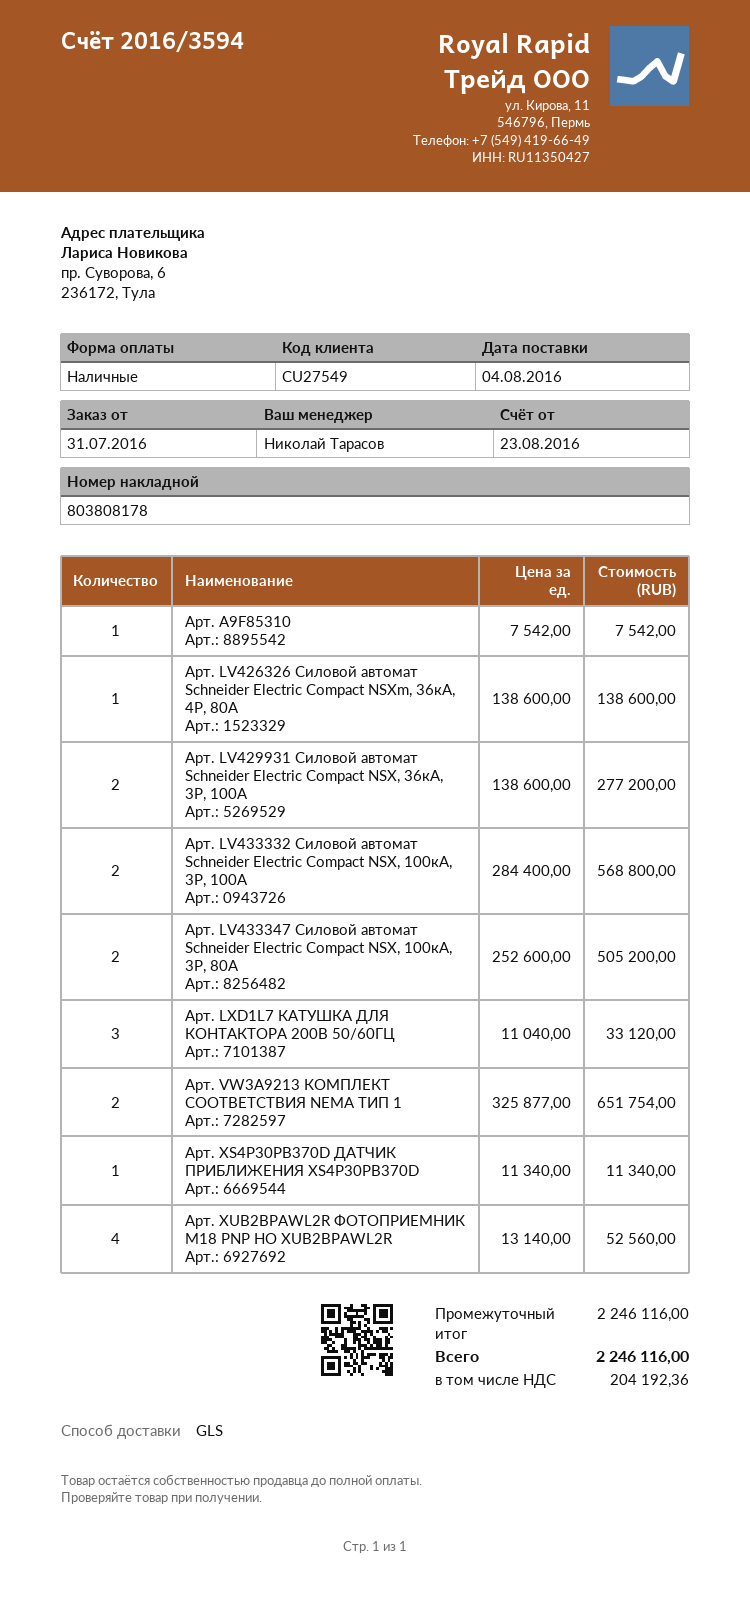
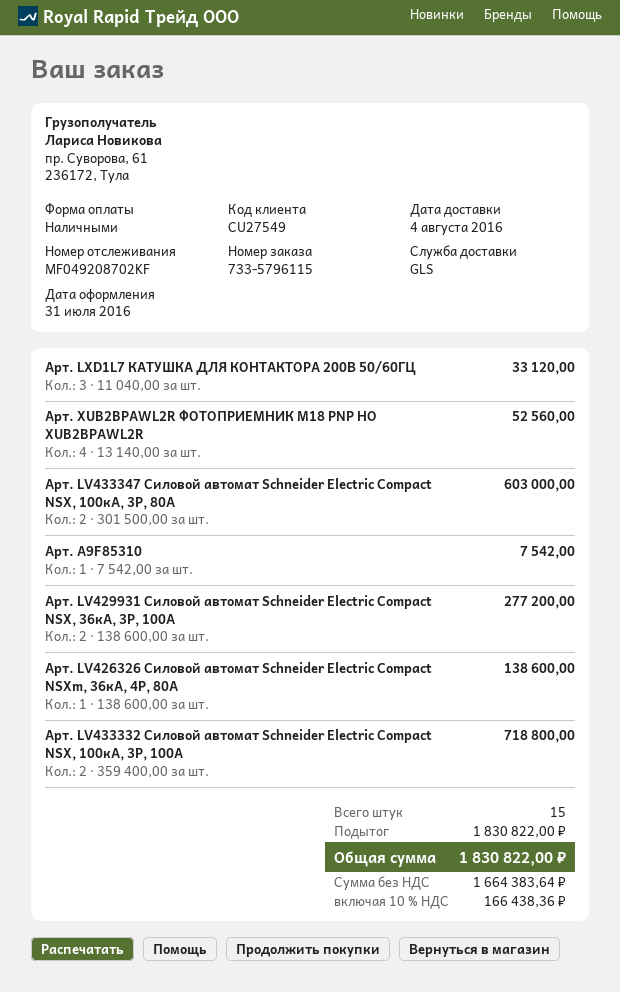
Арт. LV433332 Силовой автомат Schneider Electric Compact NSX, 100кА, 3P, 100А: 2 x 284400.00 = 568800.00 -> 2 x 359400.00 = 718800.00
Арт. LV433347 Силовой автомат Schneider Electric Compact NSX, 100кА, 3P, 80А: 2 x 252600.00 = 505200.00 -> 2 x 301500.00 = 603000.00
Арт. VW3A9213 КОМПЛЕКТ СООТВЕТСТВИЯ NEMA ТИП 1: 2 x 325877.00 = 651754.00 -> none
Арт. XS4P30PB370D ДАТЧИК ПРИБЛИЖЕНИЯ XS4P30PB370D: 1 x 11340.00 = 11340.00 -> none
subtotal: 2246116.00 -> 1830822.00
tax: 204192.36 -> 166438.36
total: 2246116.00 -> 1830822.00

